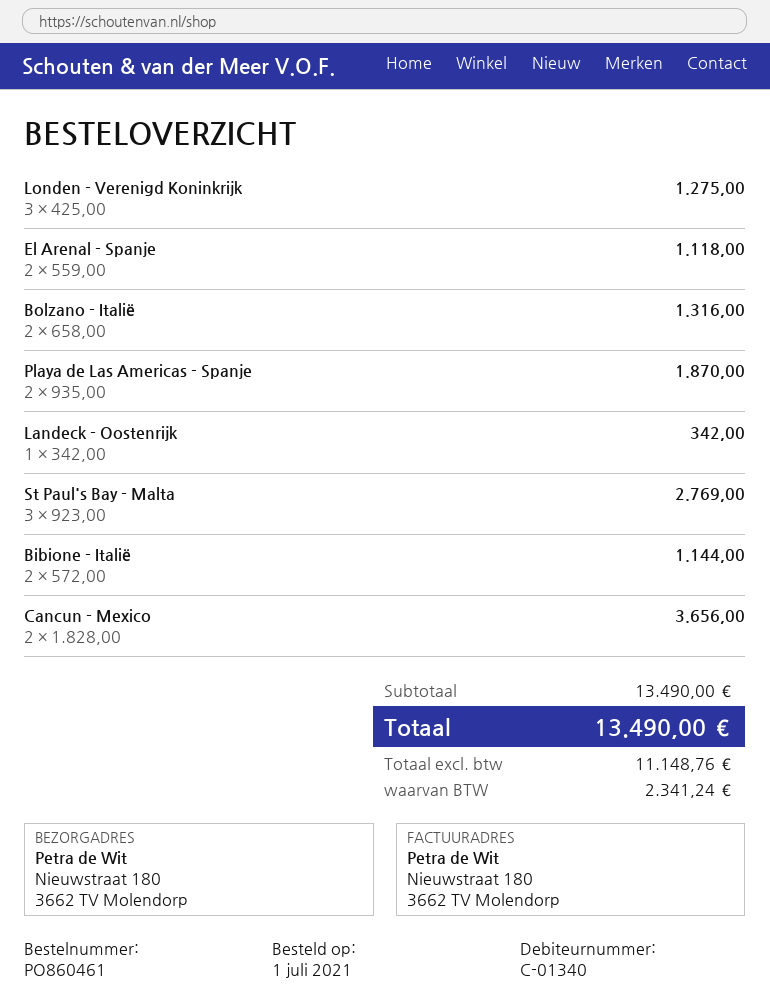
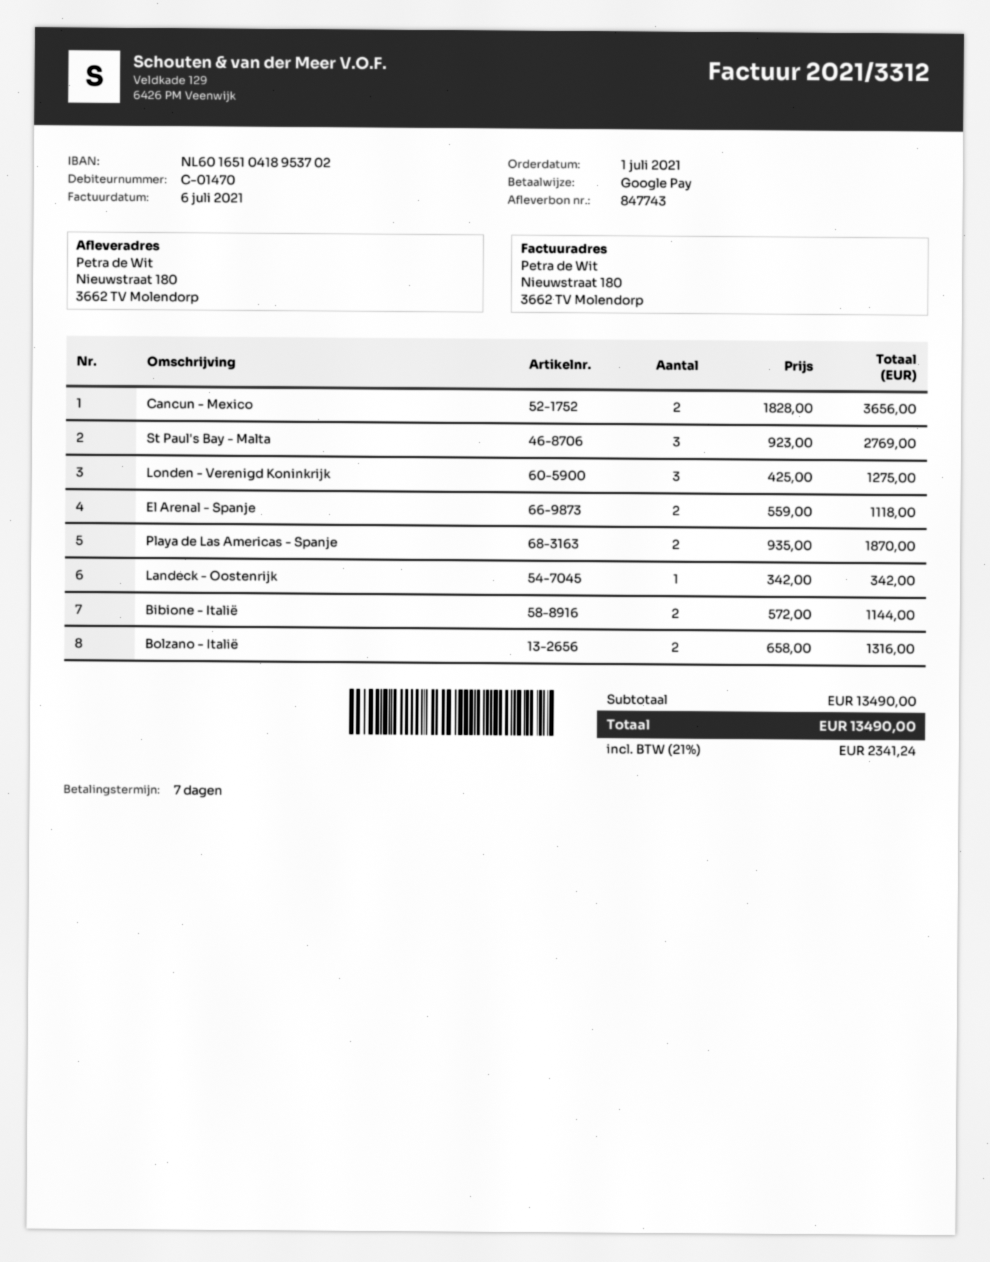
customer number: C-01340 -> C-01470

